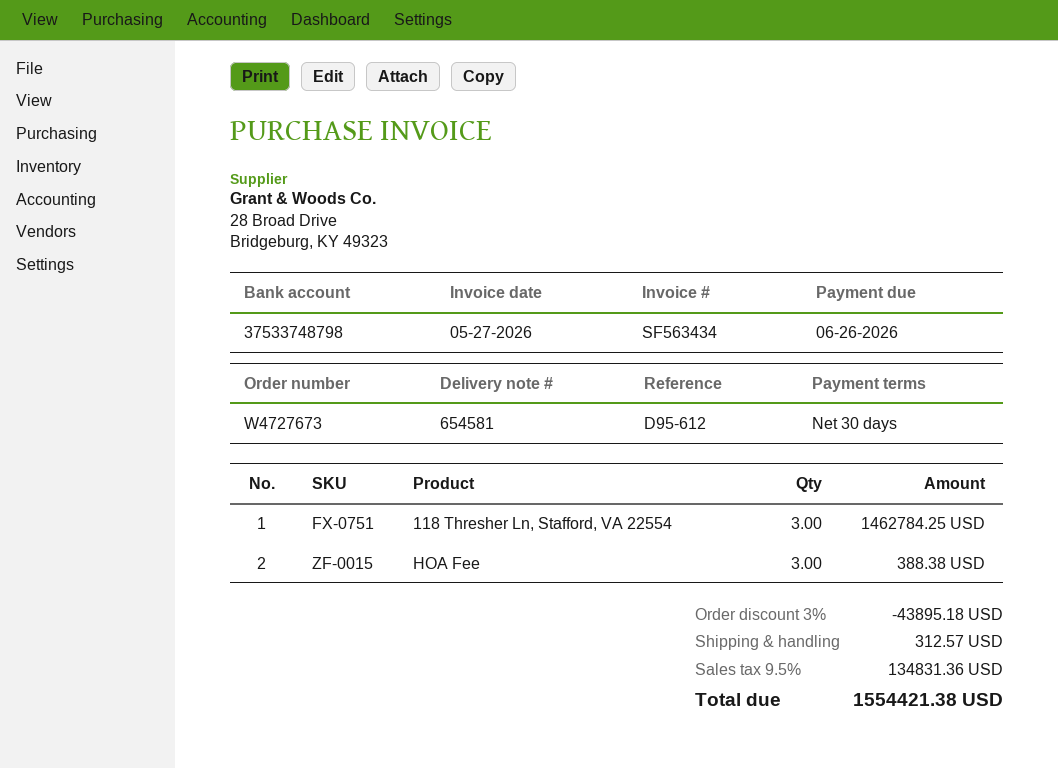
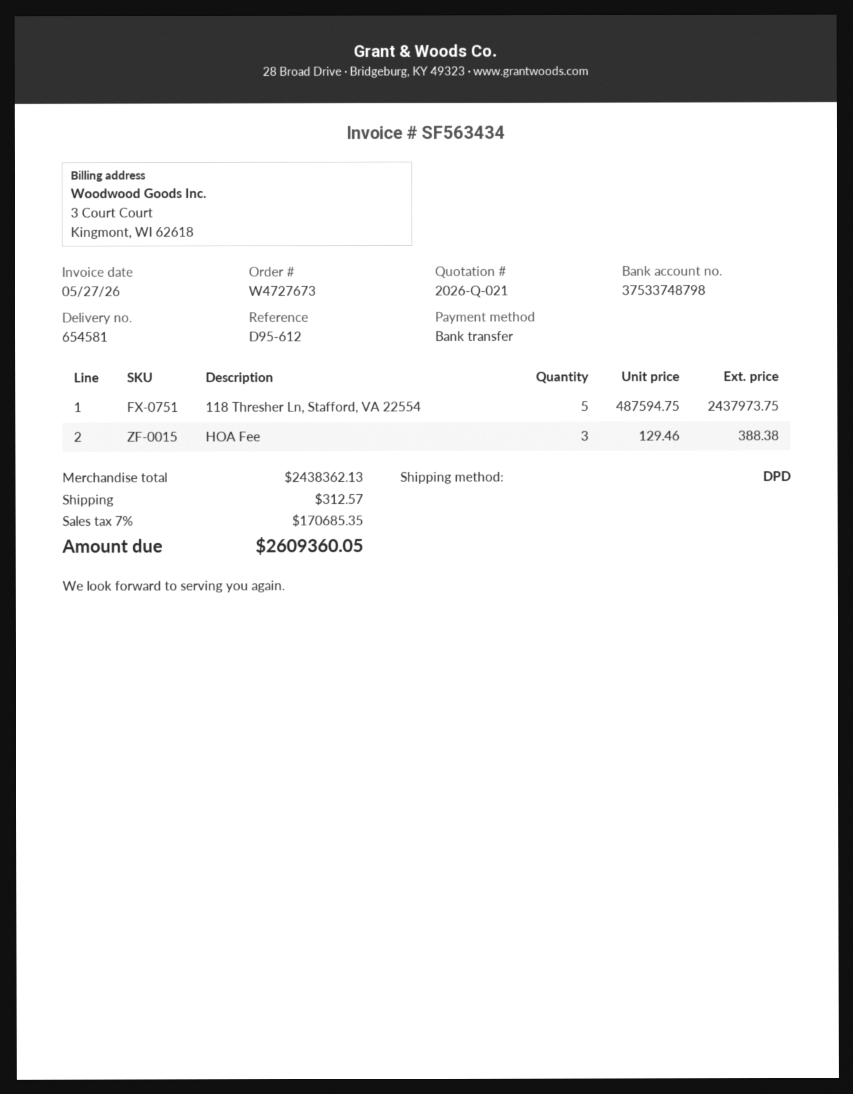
118 Thresher Ln, Stafford, VA 22554: 3 for 1462784.25 -> 5 for 2437973.75
discount: 3% = 43895.18 -> none
tax: 9.5% = 134831.36 -> 7% = 170685.35
total: 1554421.38 -> 2609360.05

